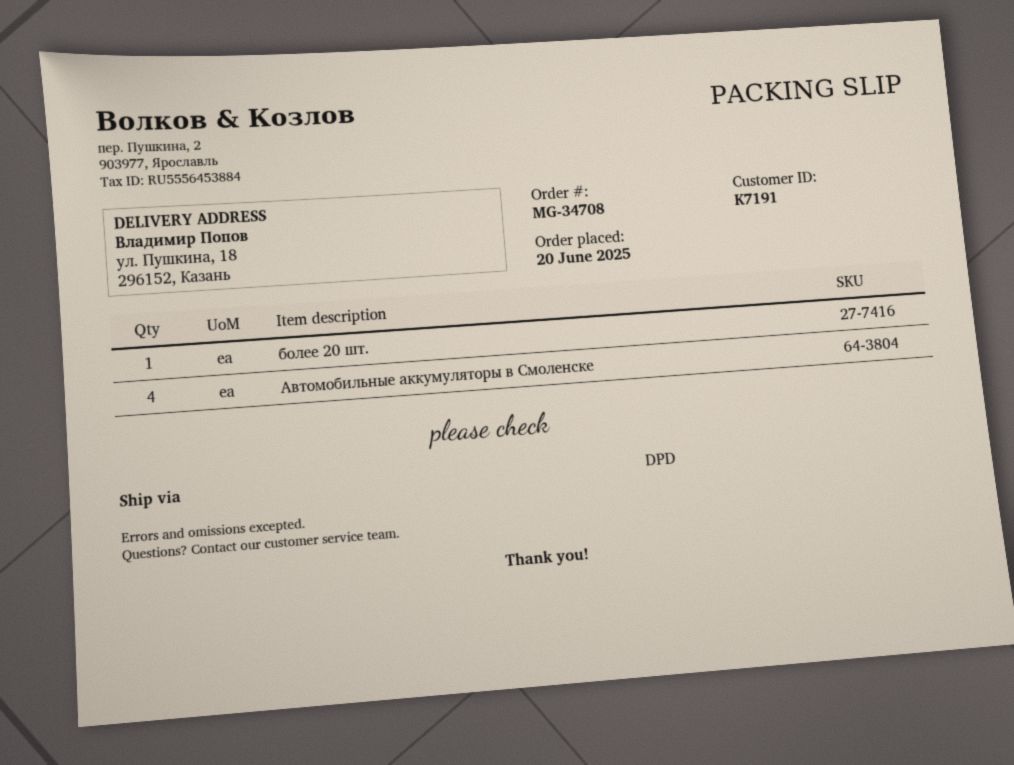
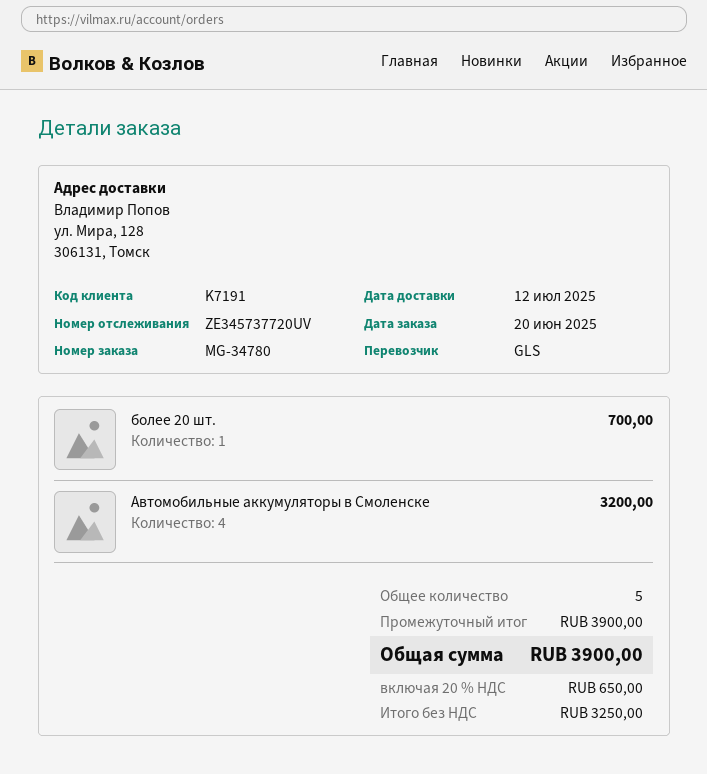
order number: MG-34708 -> MG-34780
shipping method: DPD -> GLS
ship to: ул. Пушкина, 18, 296152, Казань -> ул. Мира, 128, 306131, Томск

